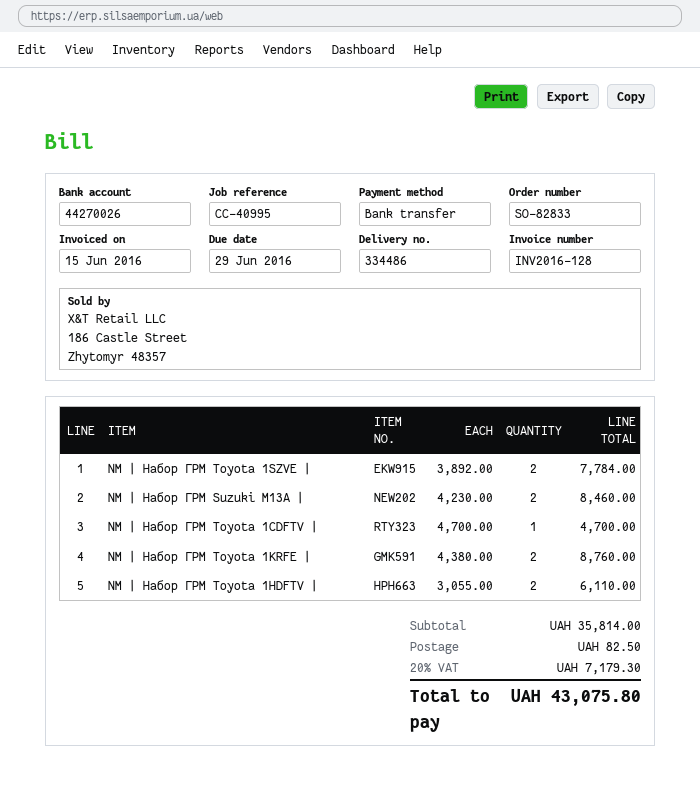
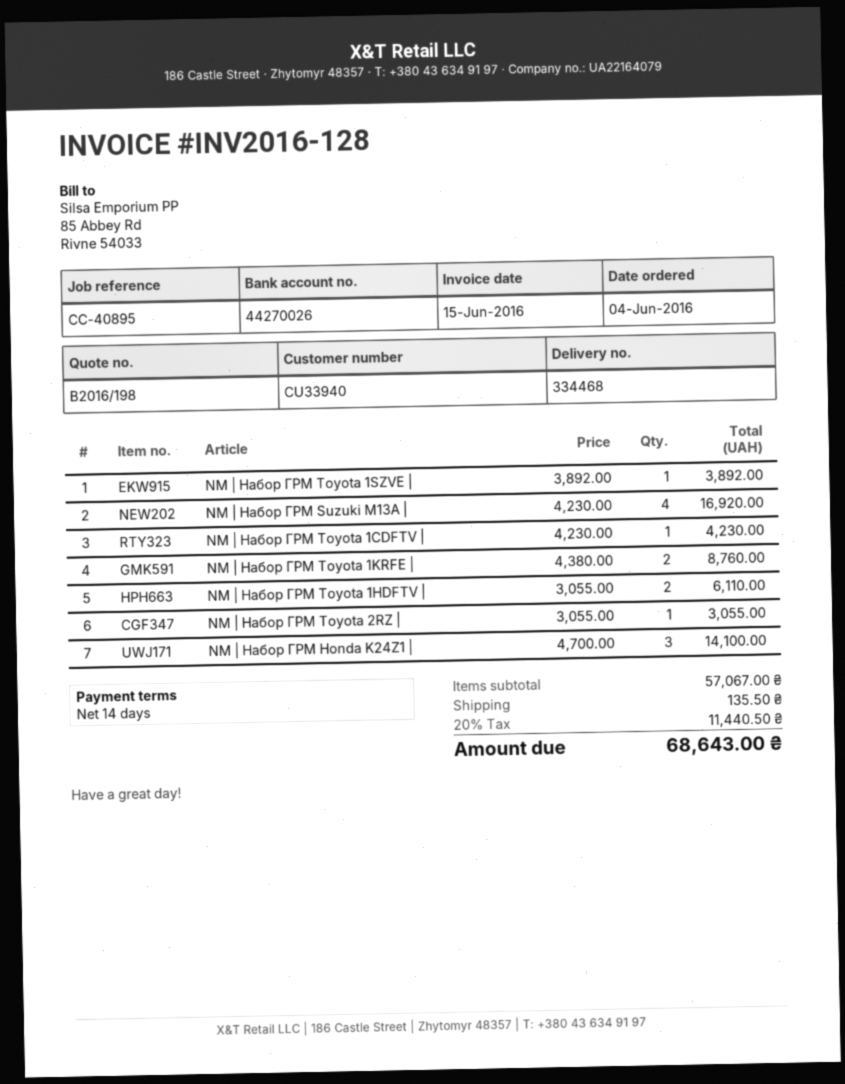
delivery note number: 334486 -> 334468
reference: CC-40995 -> CC-40895
NM | Набор ГРМ Toyota 1SZVE |: 2 x 3892.00 = 7784.00 -> 1 x 3892.00 = 3892.00
NM | Набор ГРМ Suzuki M13A |: 2 x 4230.00 = 8460.00 -> 4 x 4230.00 = 16920.00
NM | Набор ГРМ Toyota 1CDFTV |: 1 x 4700.00 = 4700.00 -> 1 x 4230.00 = 4230.00
NM | Набор ГРМ Toyota 2RZ |: none -> 1 x 3055.00 = 3055.00
NM | Набор ГРМ Honda K24Z1 |: none -> 3 x 4700.00 = 14100.00
subtotal: 35814.00 -> 57067.00
shipping: 82.50 -> 135.50
tax: 20% = 7179.30 -> 20% = 11440.50
total: 43075.80 -> 68643.00

